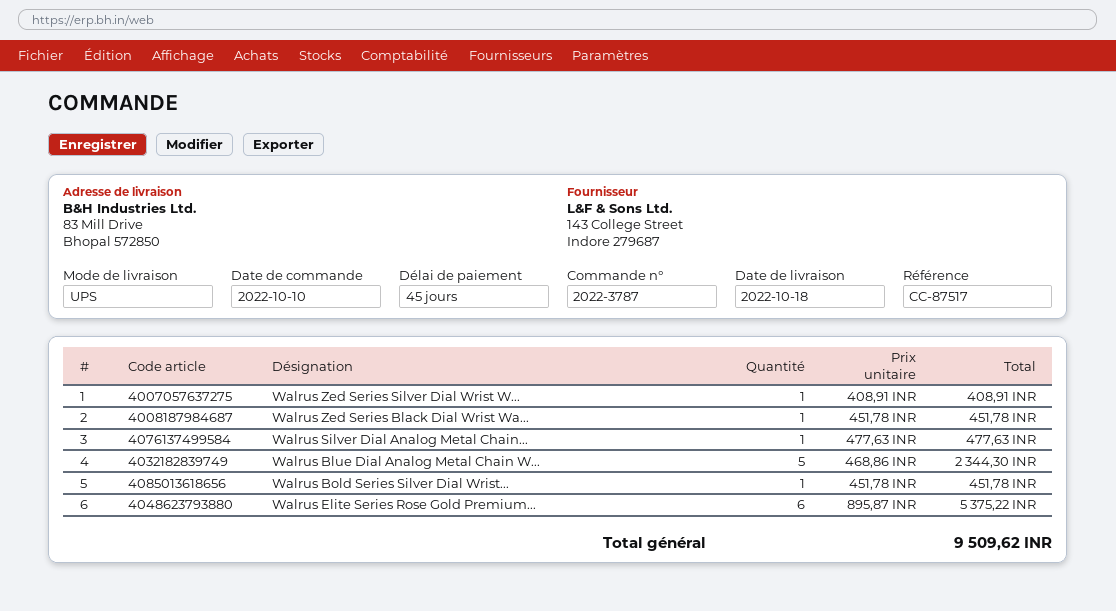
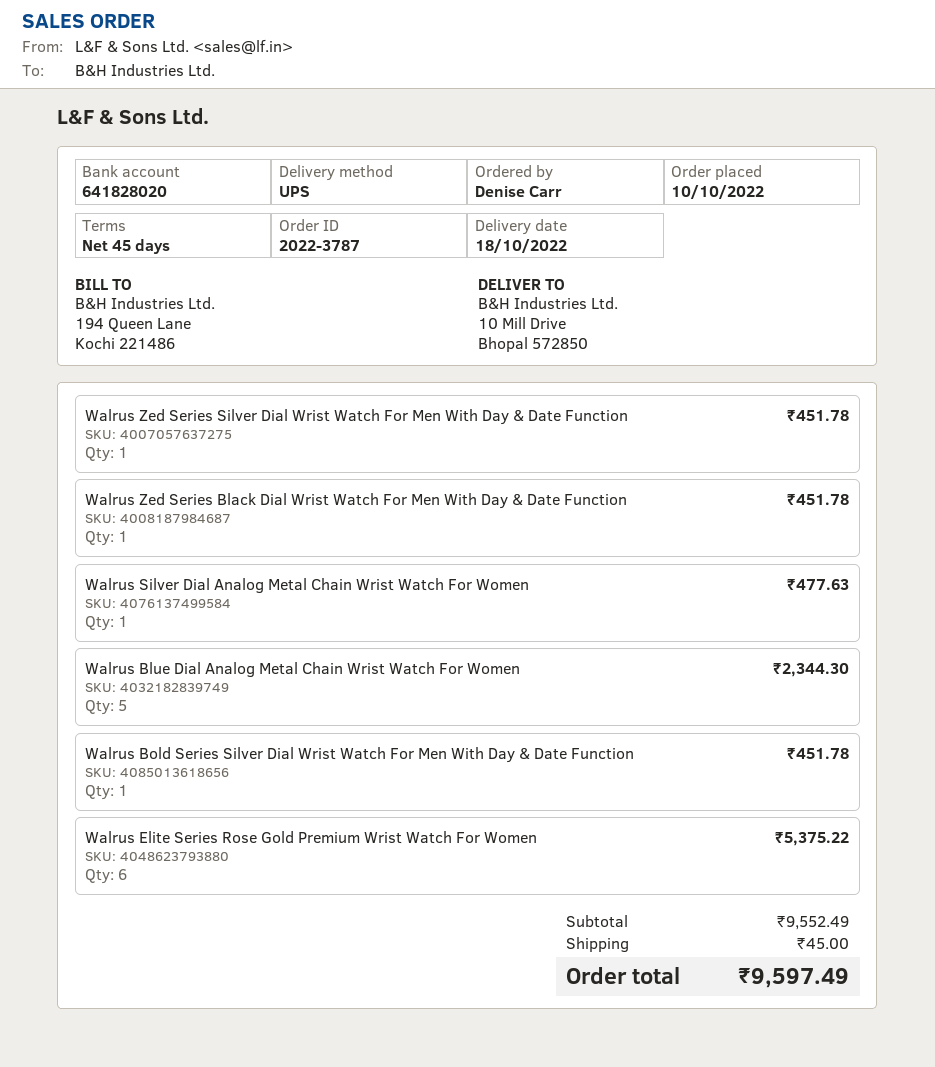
ship to: 83 Mill Drive, Bhopal 572850 -> 10 Mill Drive, Bhopal 572850
Walrus Zed Series Silver Dial Wrist W...: 1 for 408.91 -> 1 for 451.78
shipping: none -> 45.00
total: 9509.62 -> 9597.49

